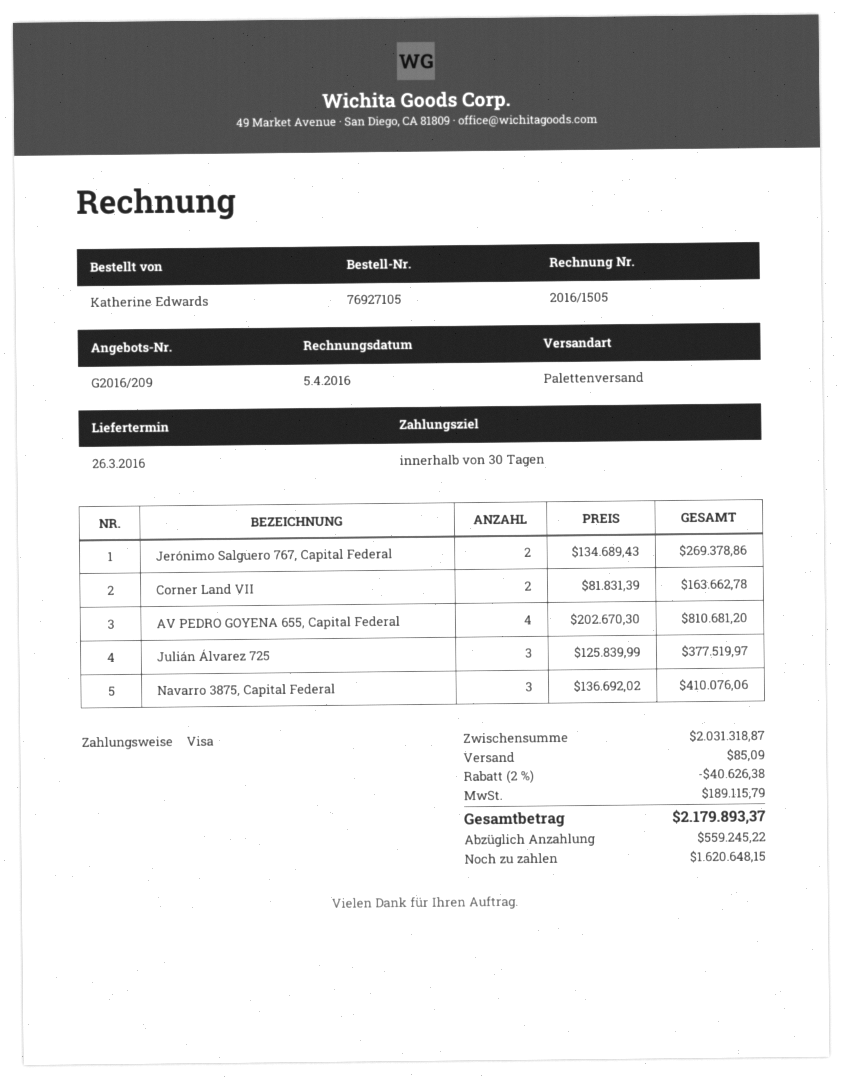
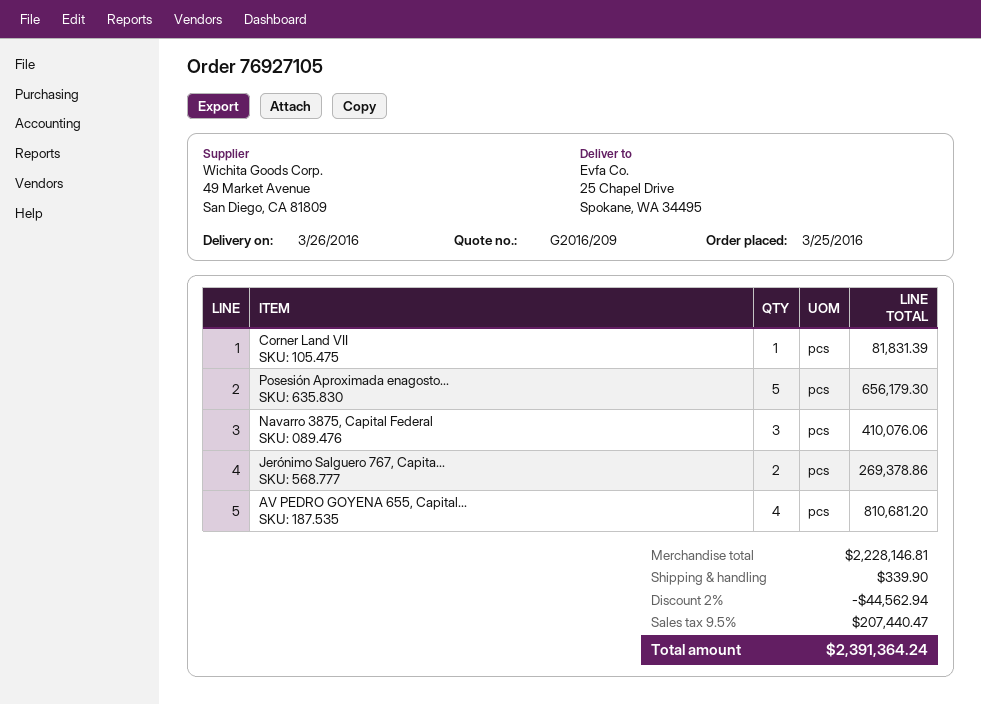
Corner Land VII: 2 for 163662.78 -> 1 for 81831.39
Julián Álvarez 725: 3 for 377519.97 -> none
Posesión Aproximada enagosto...: none -> 5 for 656179.30
subtotal: 2031318.87 -> 2228146.81
discount: 2% = 40626.38 -> 2% = 44562.94
shipping: 85.09 -> 339.90
tax: 189115.79 -> 207440.47
total: 2179893.37 -> 2391364.24

